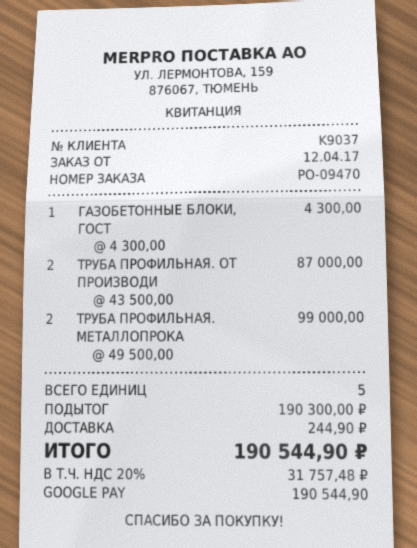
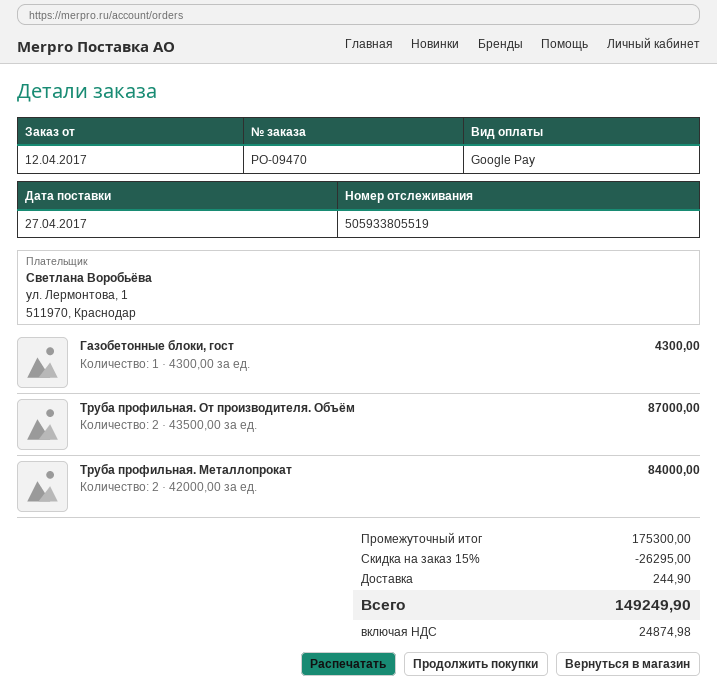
ТРУБА ПРОФИЛЬНАЯ. МЕТАЛЛОПРОКА: 2 x 49500.00 = 99000.00 -> 2 x 42000.00 = 84000.00
subtotal: 190300.00 -> 175300.00
discount: none -> 15% = 26295.00
tax: 31757.48 -> 24874.98
total: 190544.90 -> 149249.90

